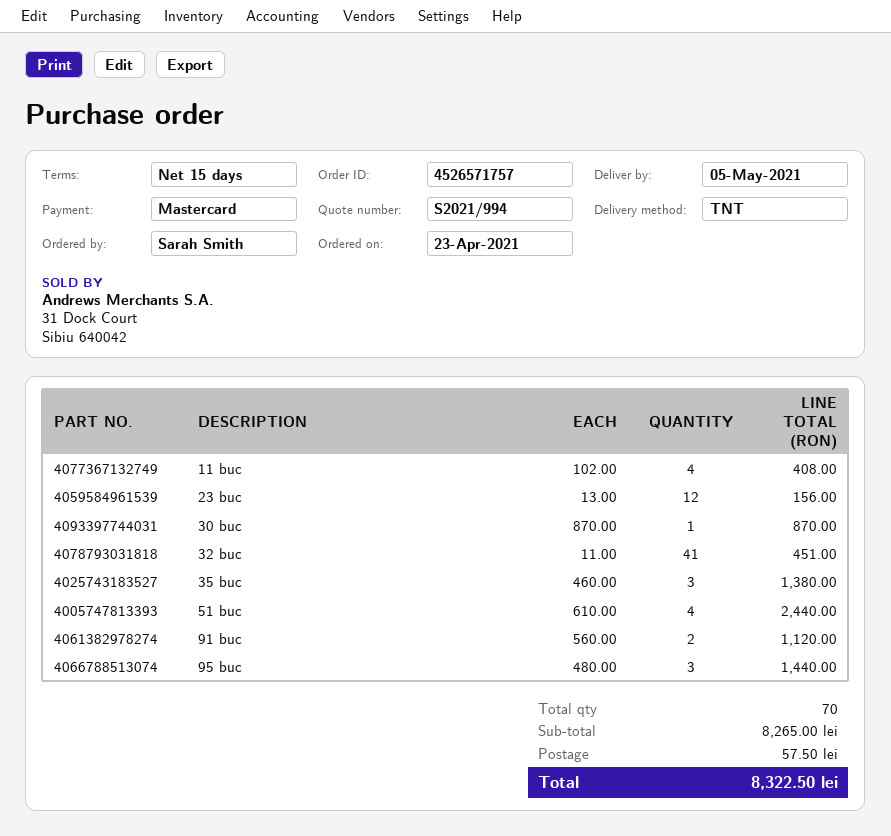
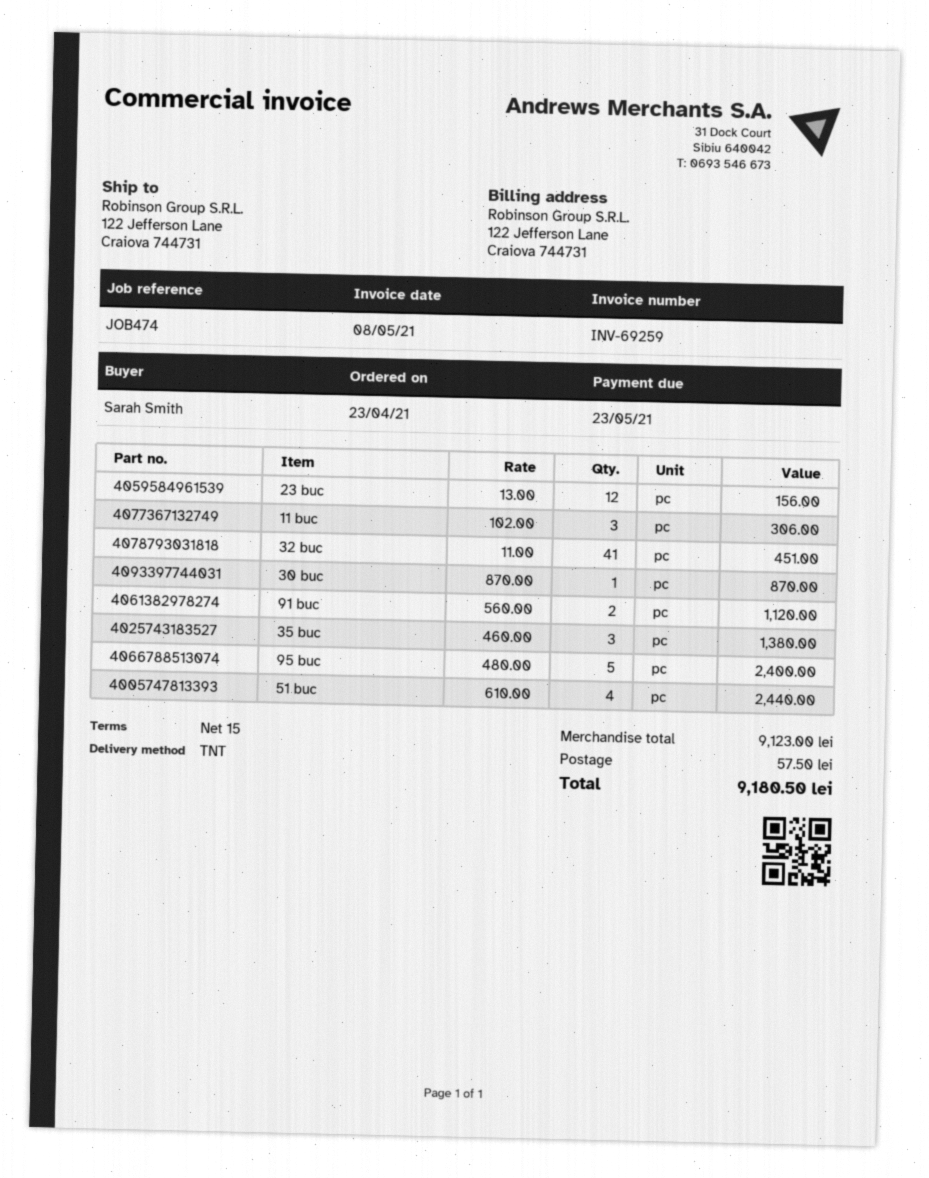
11 buc: 4 x 102.00 = 408.00 -> 3 x 102.00 = 306.00
95 buc: 3 x 480.00 = 1440.00 -> 5 x 480.00 = 2400.00
subtotal: 8265.00 -> 9123.00
total: 8322.50 -> 9180.50

